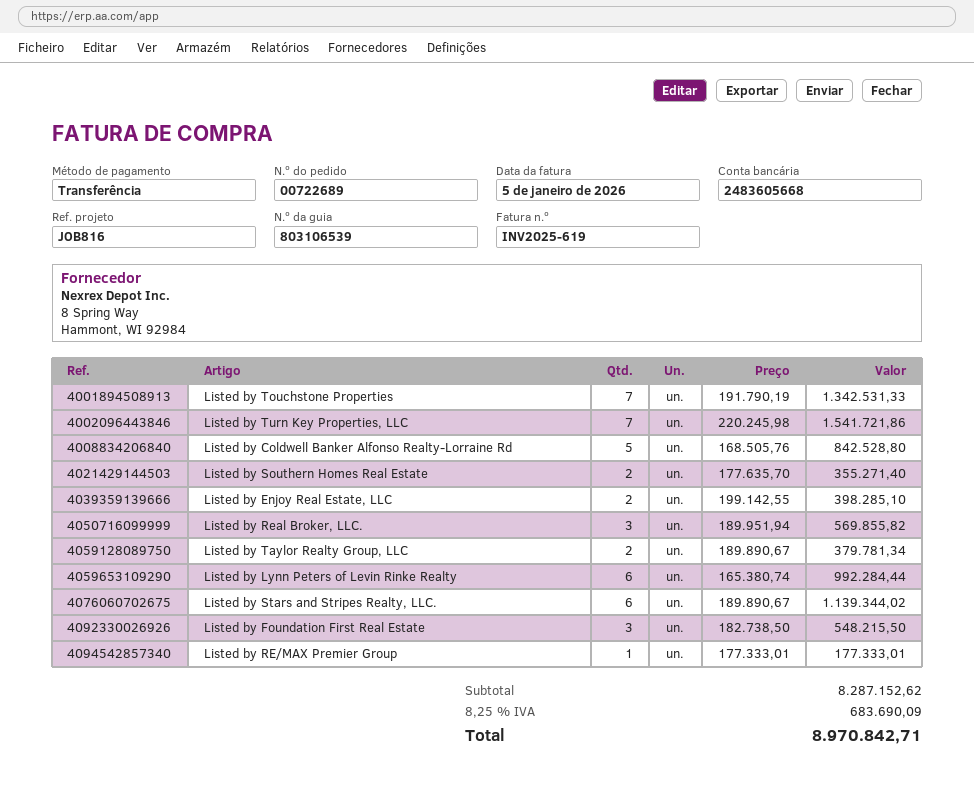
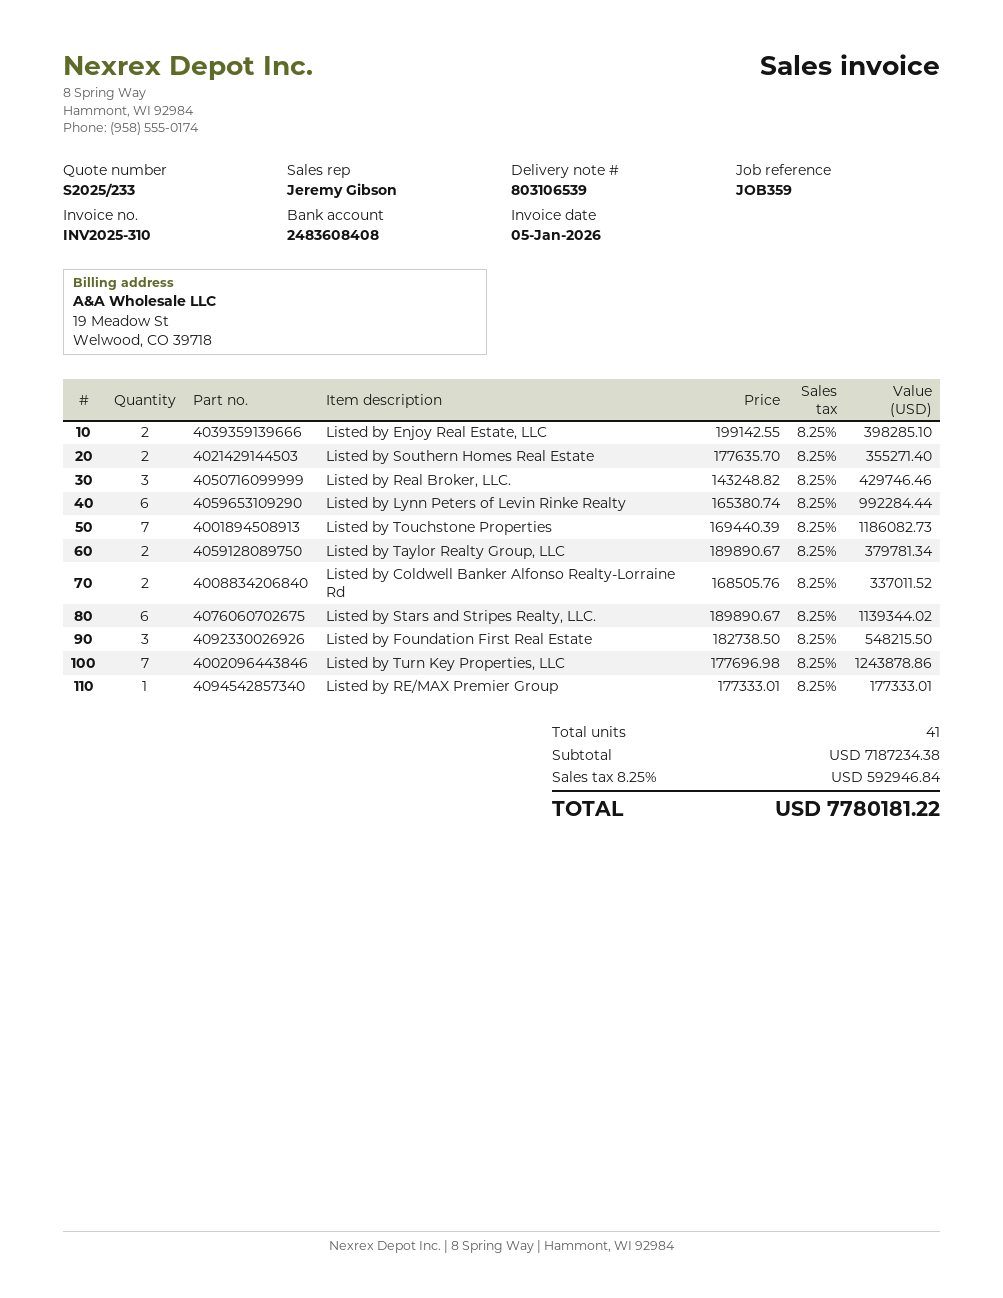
invoice number: INV2025-619 -> INV2025-310
reference: JOB816 -> JOB359
bank account: 2483605668 -> 2483608408
Listed by Touchstone Properties: 7 x 191790.19 = 1342531.33 -> 7 x 169440.39 = 1186082.73
Listed by Turn Key Properties, LLC: 7 x 220245.98 = 1541721.86 -> 7 x 177696.98 = 1243878.86
Listed by Coldwell Banker Alfonso Realty-Lorraine Rd: 5 x 168505.76 = 842528.80 -> 2 x 168505.76 = 337011.52
Listed by Real Broker, LLC.: 3 x 189951.94 = 569855.82 -> 3 x 143248.82 = 429746.46
subtotal: 8287152.62 -> 7187234.38
tax: 8.25% = 683690.09 -> 8.25% = 592946.84
total: 8970842.71 -> 7780181.22

